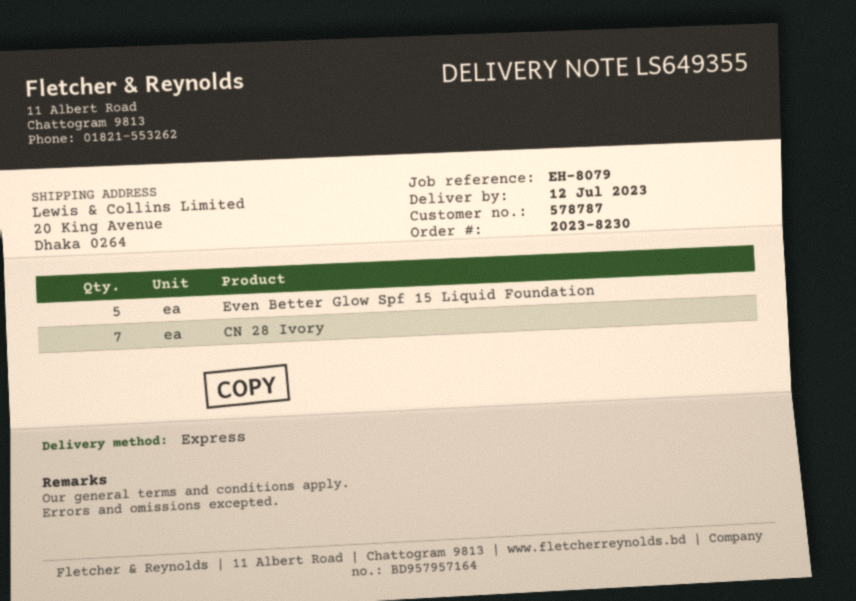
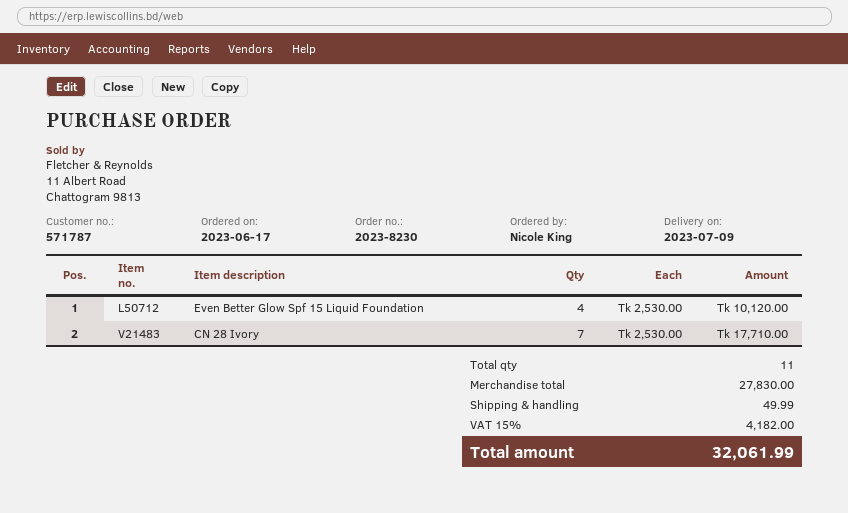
delivery date: 2023-07-12 -> 2023-07-09
customer number: 578787 -> 571787
Even Better Glow Spf 15 Liquid Foundation: 5 -> 4

